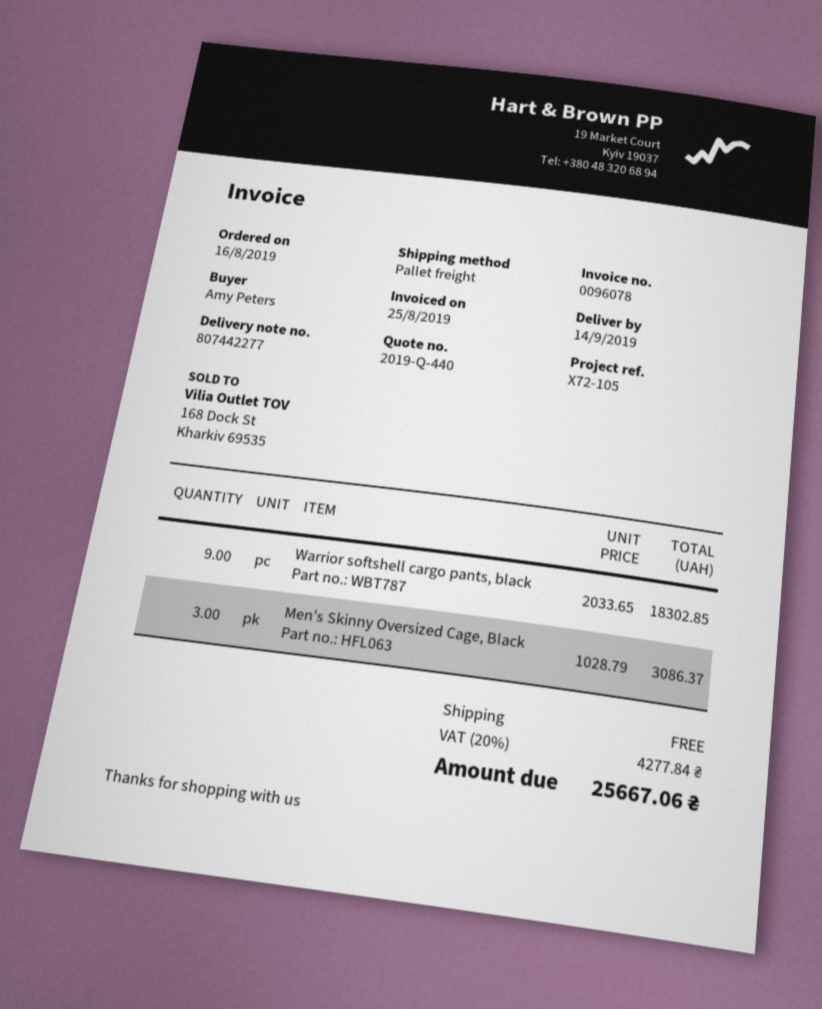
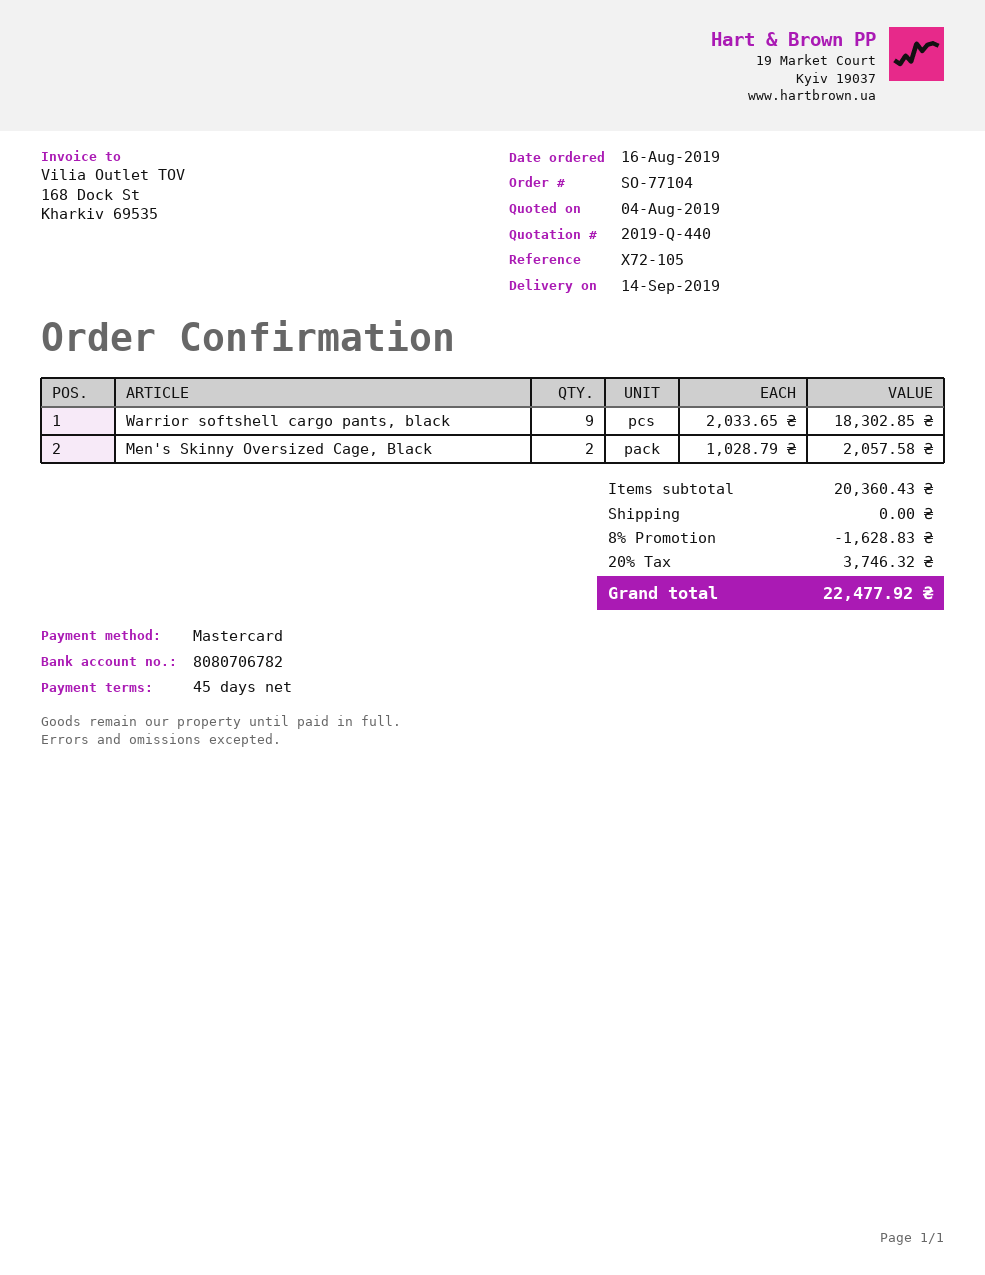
Men's Skinny Oversized Cage, Black: 3 x 1028.79 = 3086.37 -> 2 x 1028.79 = 2057.58
discount: none -> 8% = 1628.83
tax: 20% = 4277.84 -> 20% = 3746.32
total: 25667.06 -> 22477.92

